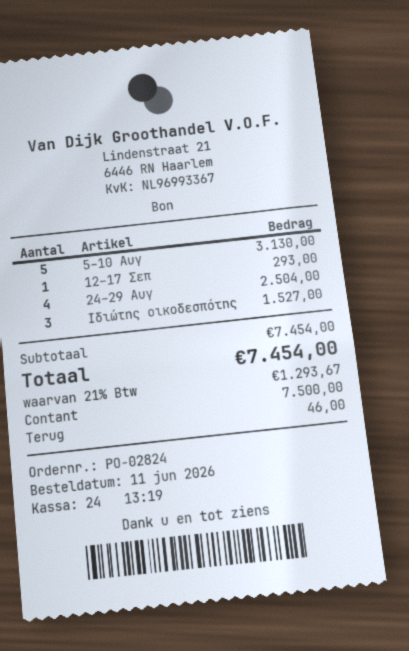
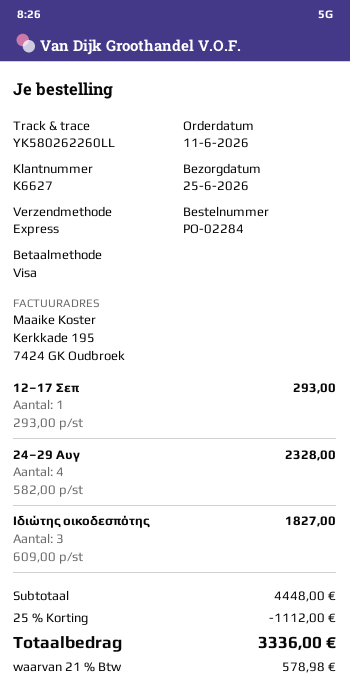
order number: PO-02824 -> PO-02284
payment method: cash -> Visa
5–10 Αυγ: 5 for 3130.00 -> none
24–29 Αυγ: 4 for 2504.00 -> 4 for 2328.00
Ιδιώτης οικοδεσπότης: 3 for 1527.00 -> 3 for 1827.00
subtotal: 7454.00 -> 4448.00
discount: none -> 25% = 1112.00
tax: 21% = 1293.67 -> 21% = 578.98
total: 7454.00 -> 3336.00

